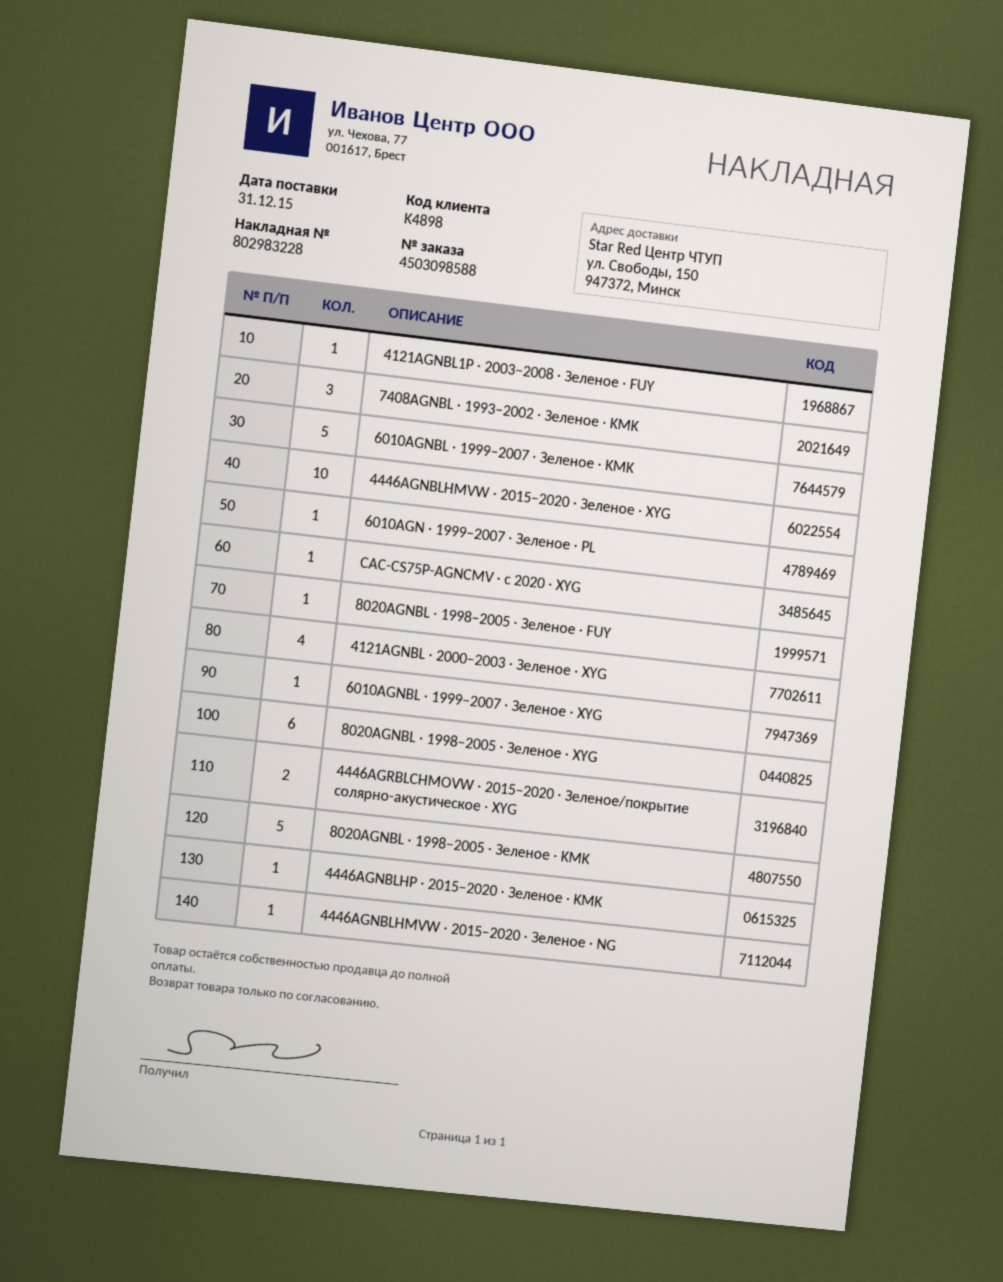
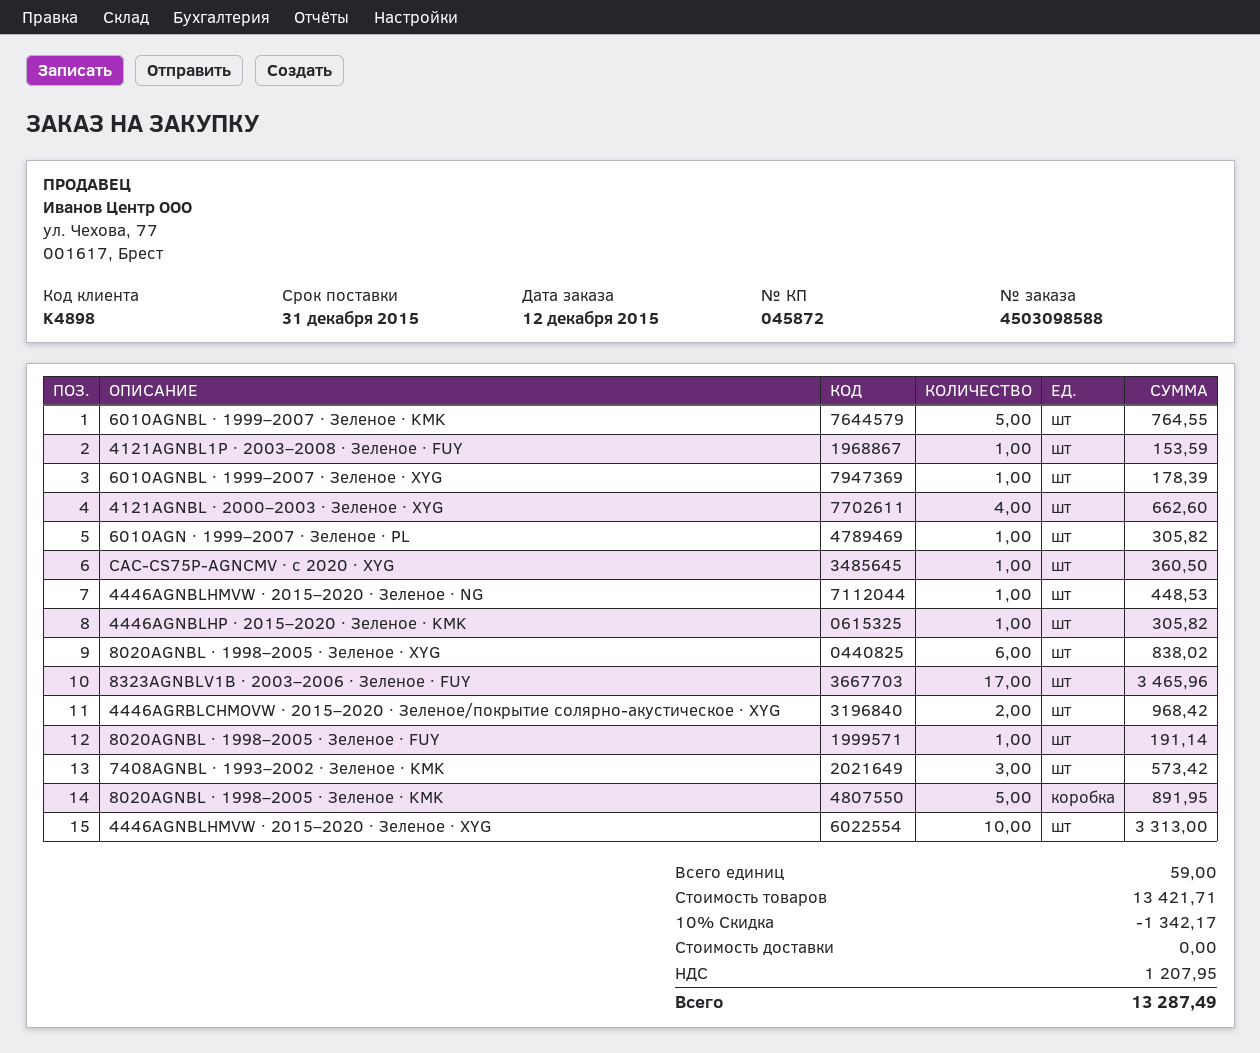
8323AGNBLV1B · 2003–2006 · Зеленое · FUY: none -> 17

